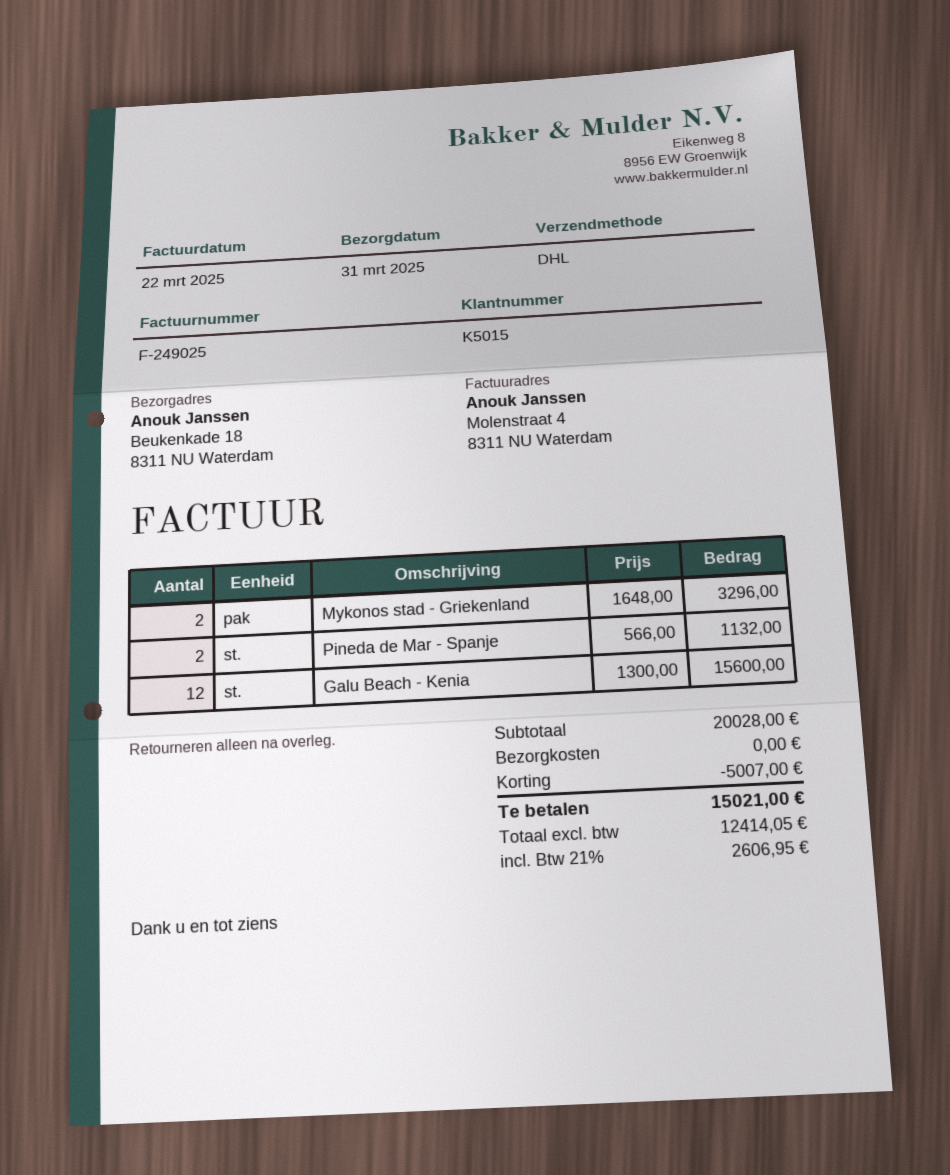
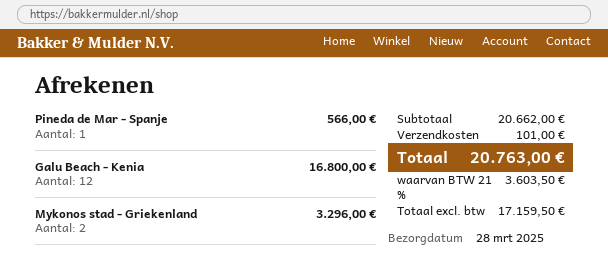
delivery date: 2025-03-31 -> 2025-03-28
Pineda de Mar - Spanje: 2 for 1132.00 -> 1 for 566.00
Galu Beach - Kenia: 12 for 15600.00 -> 12 for 16800.00
subtotal: 20028.00 -> 20662.00
discount: 5007.00 -> none
shipping: 0.00 -> 101.00
net: 12414.05 -> 17159.50
tax: 21% = 2606.95 -> 21% = 3603.50
total: 15021.00 -> 20763.00

